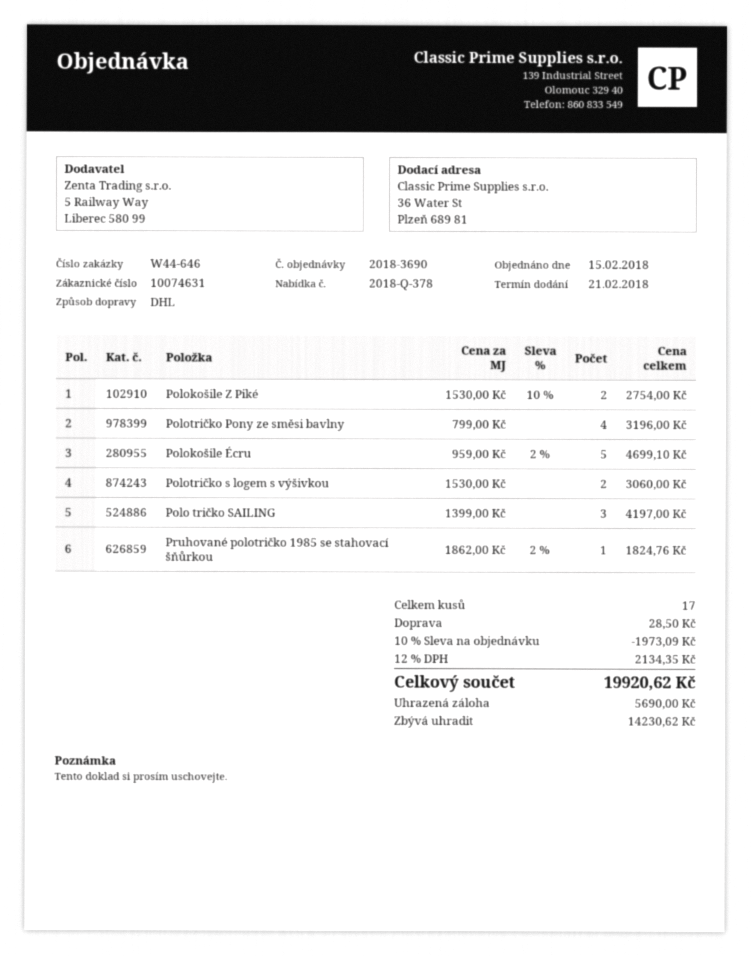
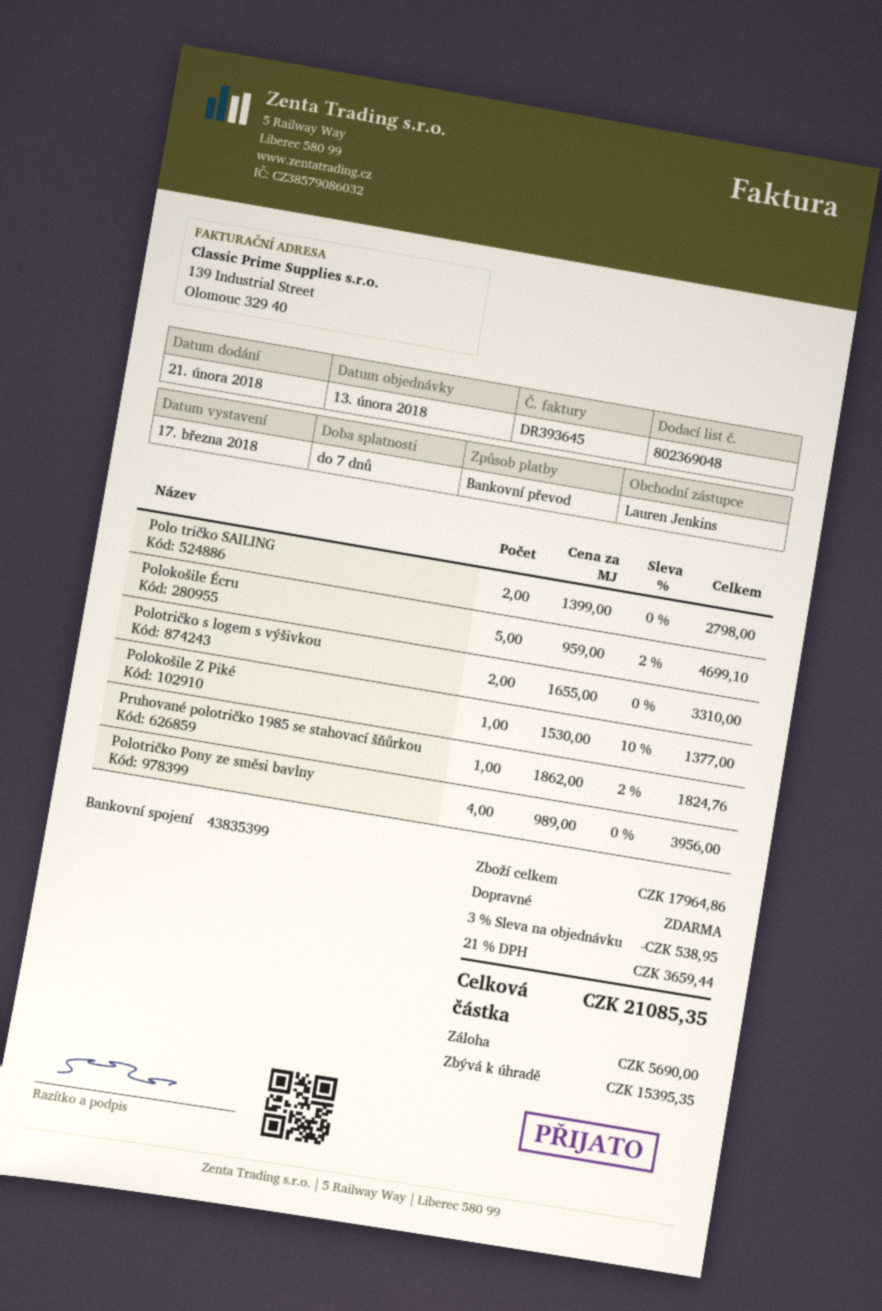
order date: 2018-02-15 -> 2018-02-13
Polokošile Z Piké: 2 x 1530.00 - 10% = 2754.00 -> 1 x 1530.00 - 10% = 1377.00
Polotričko Pony ze směsi bavlny: 4 x 799.00 = 3196.00 -> 4 x 989.00 = 3956.00
Polotričko s logem s výšivkou: 2 x 1530.00 = 3060.00 -> 2 x 1655.00 = 3310.00
Polo tričko SAILING: 3 x 1399.00 = 4197.00 -> 2 x 1399.00 = 2798.00
discount: 10% = 1973.09 -> 3% = 538.95
shipping: 28.50 -> 0.00
tax: 12% = 2134.35 -> 21% = 3659.44
total: 19920.62 -> 21085.35
balance: 14230.62 -> 15395.35

